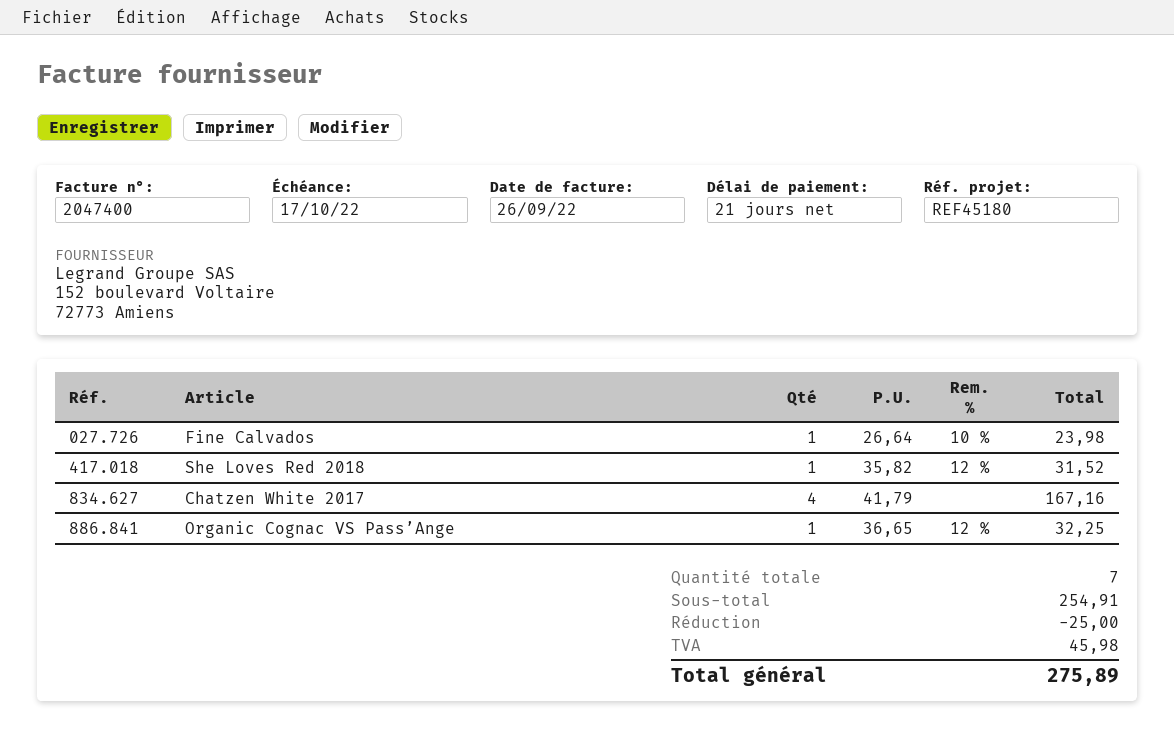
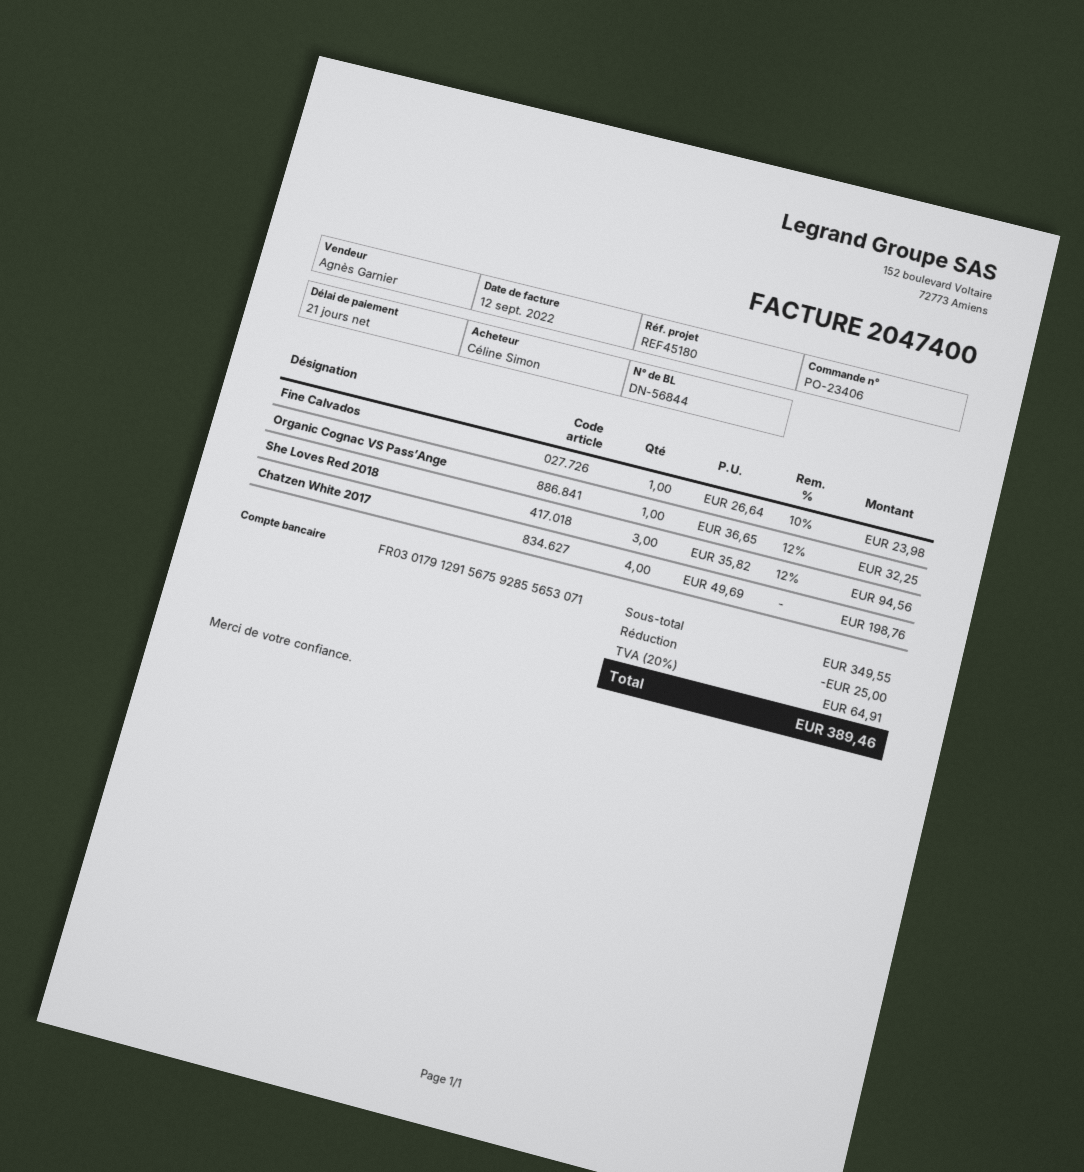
invoice date: 2022-09-26 -> 2022-09-12
She Loves Red 2018: 1 x 35.82 - 12% = 31.52 -> 3 x 35.82 - 12% = 94.56
Chatzen White 2017: 4 x 41.79 = 167.16 -> 4 x 49.69 = 198.76
subtotal: 254.91 -> 349.55
tax: 45.98 -> 64.91
total: 275.89 -> 389.46

